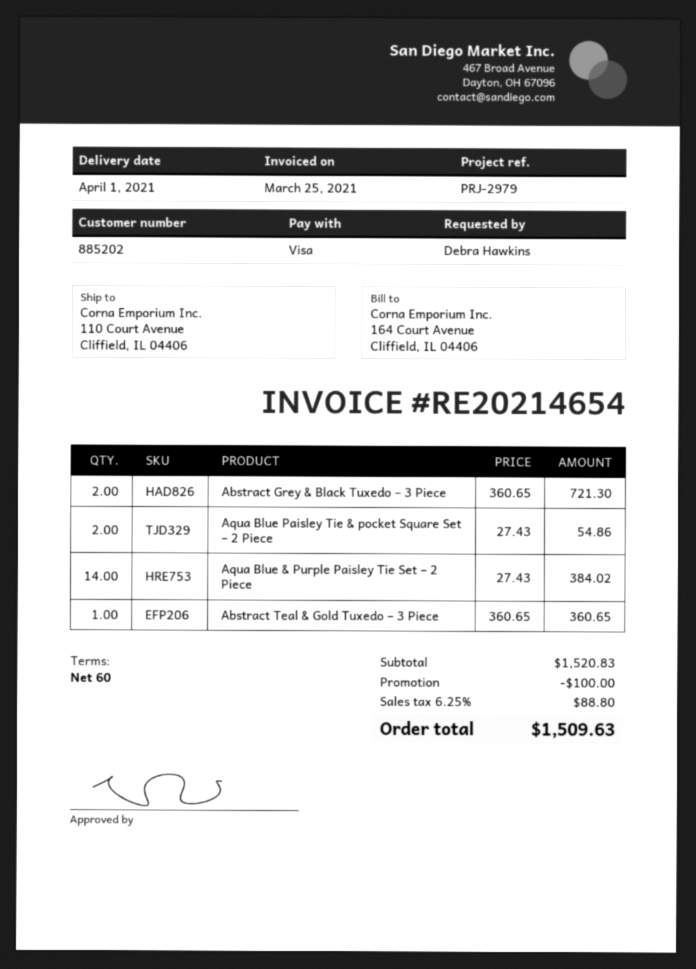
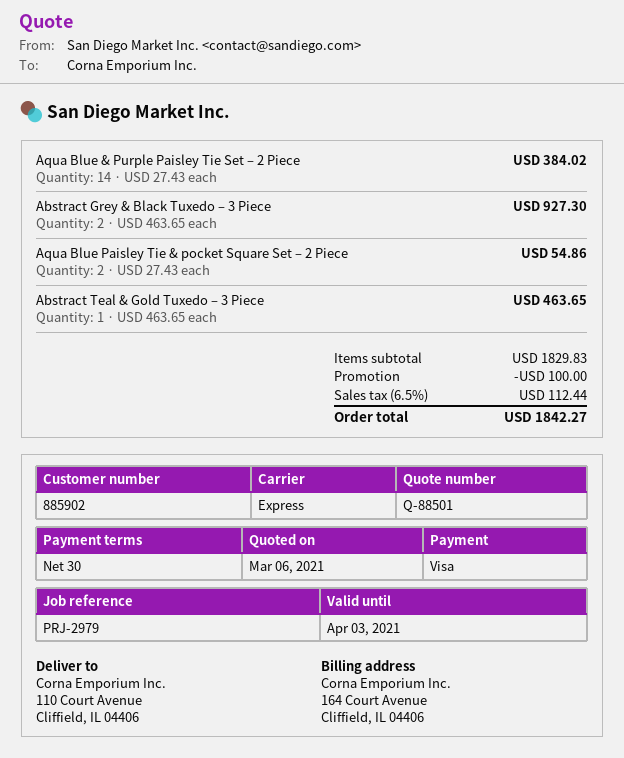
payment terms: 60 days -> 30 days
customer number: 885202 -> 885902
Abstract Grey & Black Tuxedo – 3 Piece: 2 x 360.65 = 721.30 -> 2 x 463.65 = 927.30
Abstract Teal & Gold Tuxedo – 3 Piece: 1 x 360.65 = 360.65 -> 1 x 463.65 = 463.65
subtotal: 1520.83 -> 1829.83
tax: 6.25% = 88.80 -> 6.5% = 112.44
total: 1509.63 -> 1842.27

